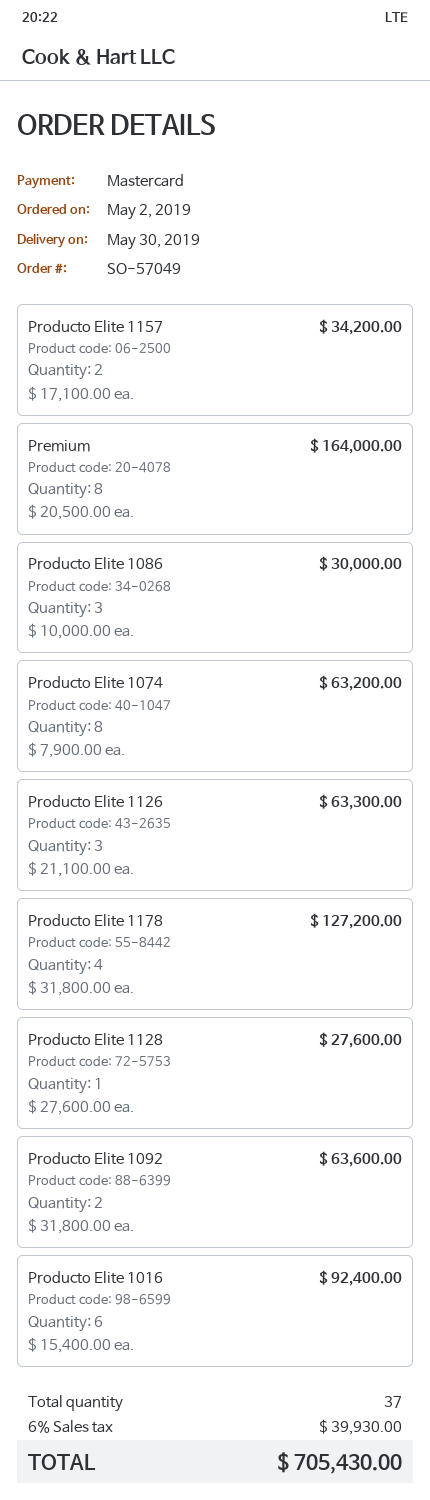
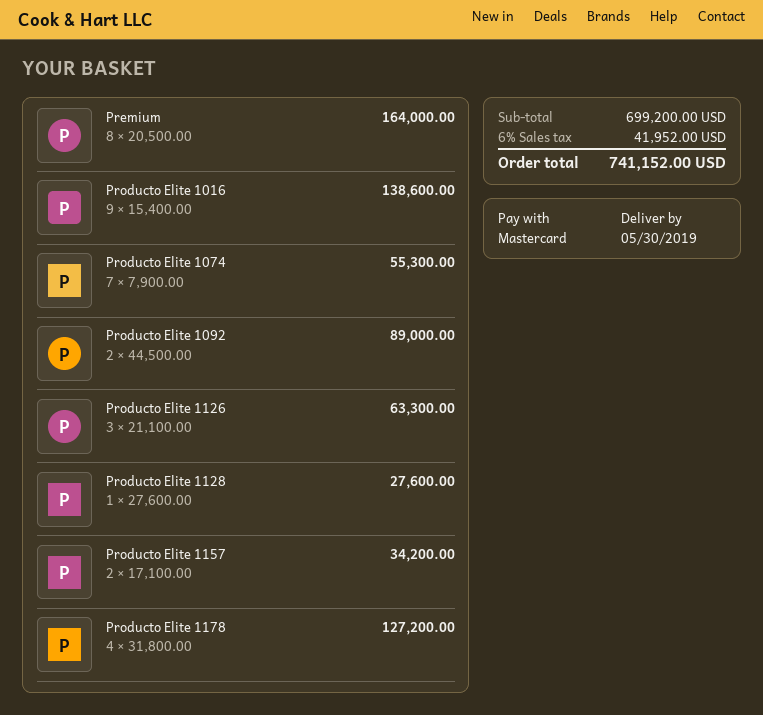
Producto Elite 1086: 3 x 10000.00 = 30000.00 -> none
Producto Elite 1074: 8 x 7900.00 = 63200.00 -> 7 x 7900.00 = 55300.00
Producto Elite 1092: 2 x 31800.00 = 63600.00 -> 2 x 44500.00 = 89000.00
Producto Elite 1016: 6 x 15400.00 = 92400.00 -> 9 x 15400.00 = 138600.00
tax: 6% = 39930.00 -> 6% = 41952.00
total: 705430.00 -> 741152.00

